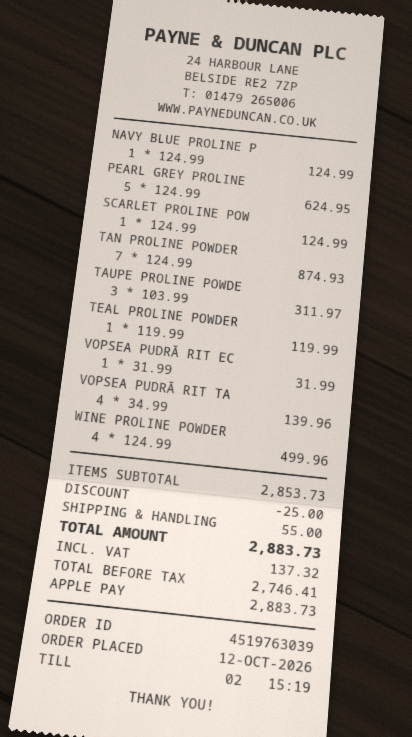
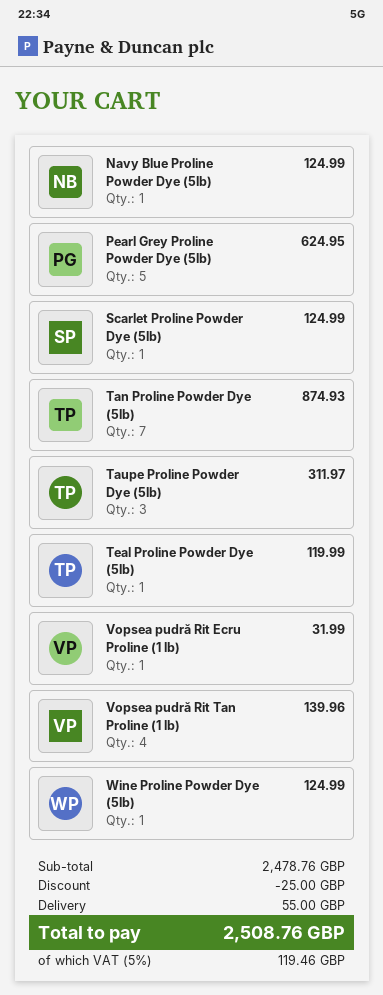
WINE PROLINE POWDER: 4 for 499.96 -> 1 for 124.99
subtotal: 2853.73 -> 2478.76
tax: 137.32 -> 119.46
total: 2883.73 -> 2508.76

